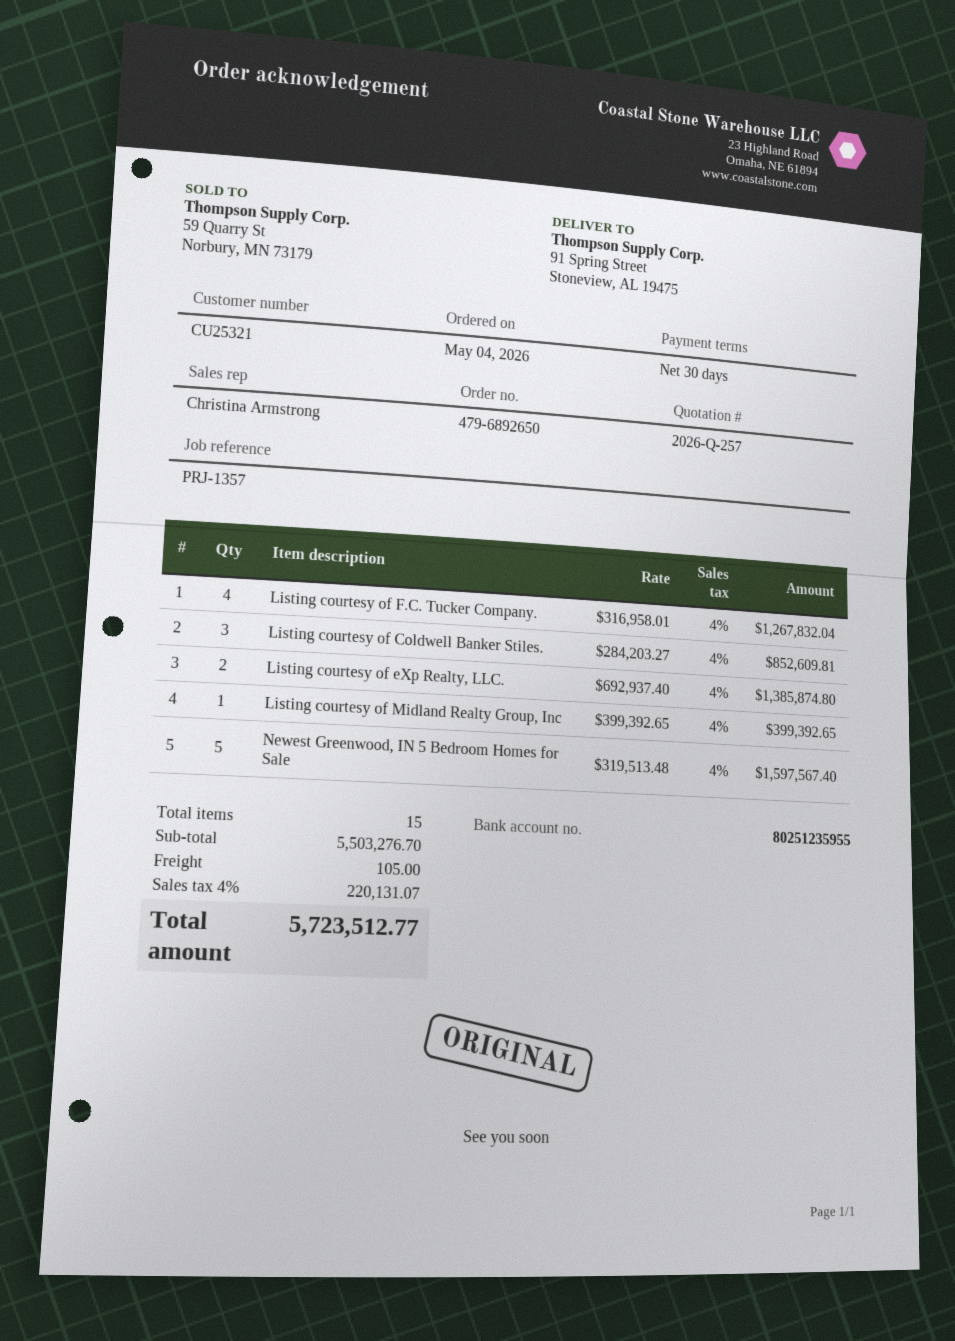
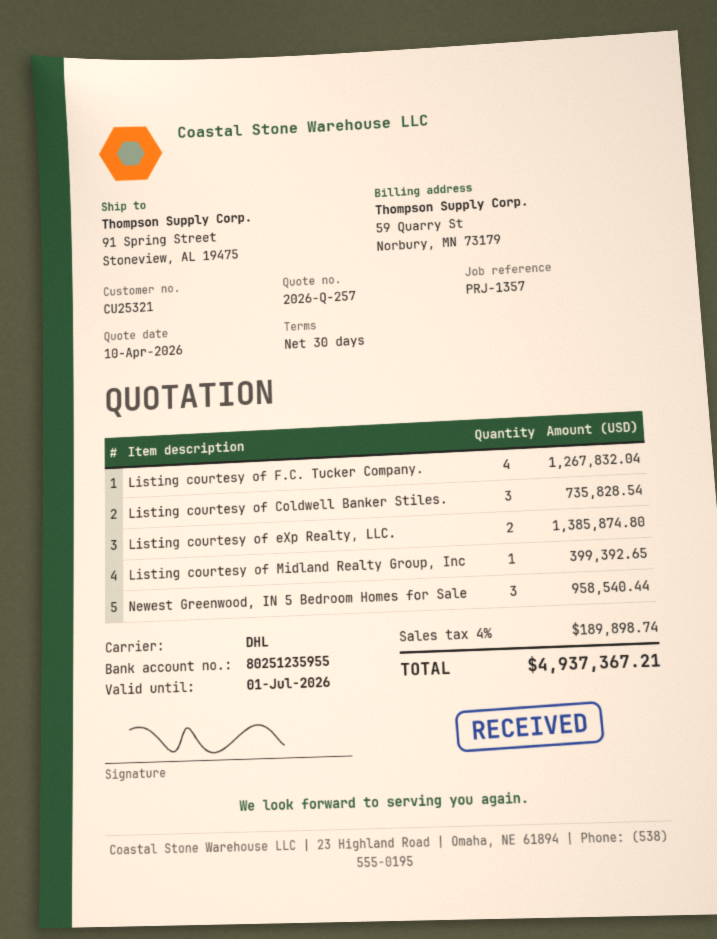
Listing courtesy of Coldwell Banker Stiles.: 3 for 852609.81 -> 3 for 735828.54
Newest Greenwood, IN 5 Bedroom Homes for Sale: 5 for 1597567.40 -> 3 for 958540.44
shipping: 105.00 -> none
tax: 4% = 220131.07 -> 4% = 189898.74
total: 5723512.77 -> 4937367.21

